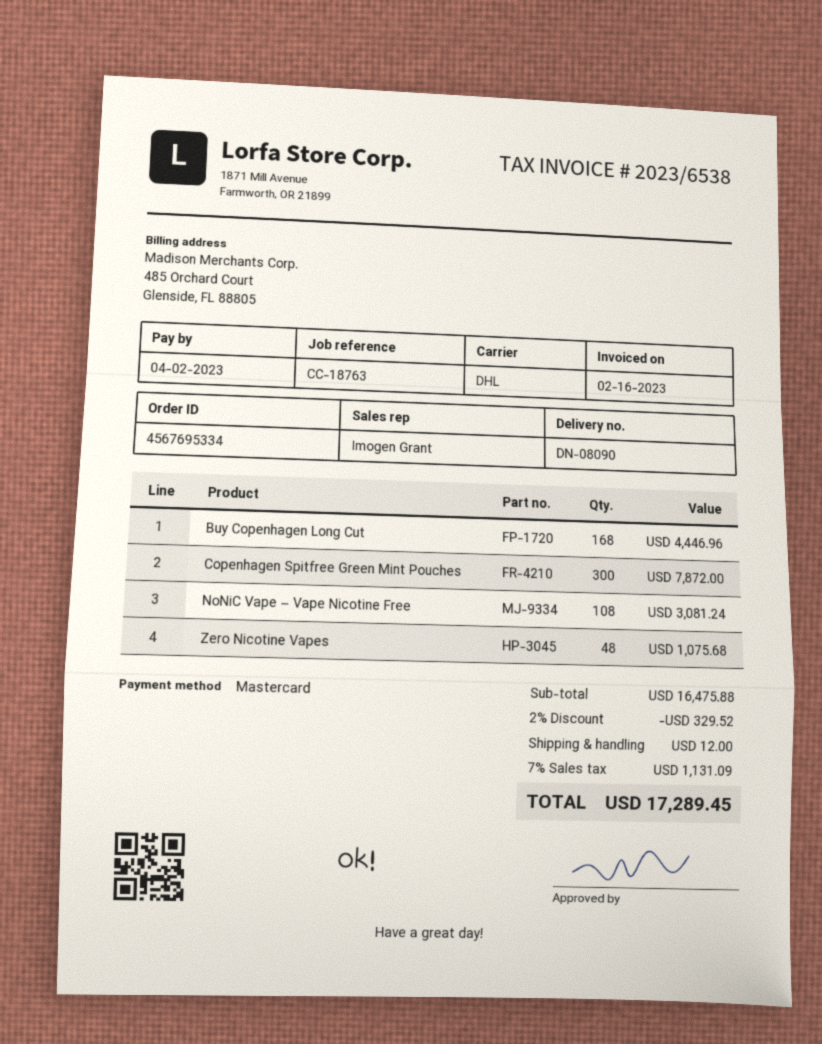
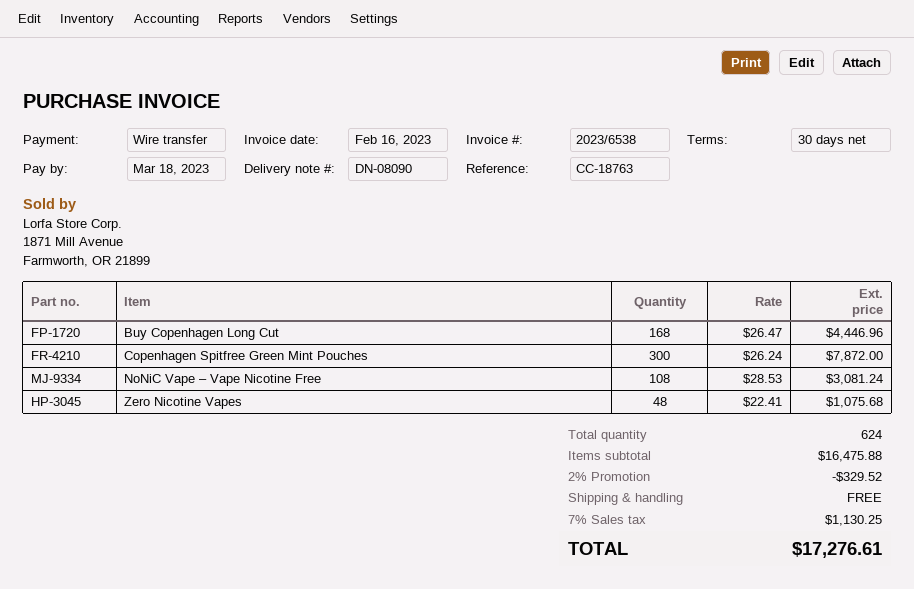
due date: 2023-04-02 -> 2023-03-18
payment method: Mastercard -> bank transfer
shipping: 12.00 -> 0.00
tax: 7% = 1131.09 -> 7% = 1130.25
total: 17289.45 -> 17276.61

